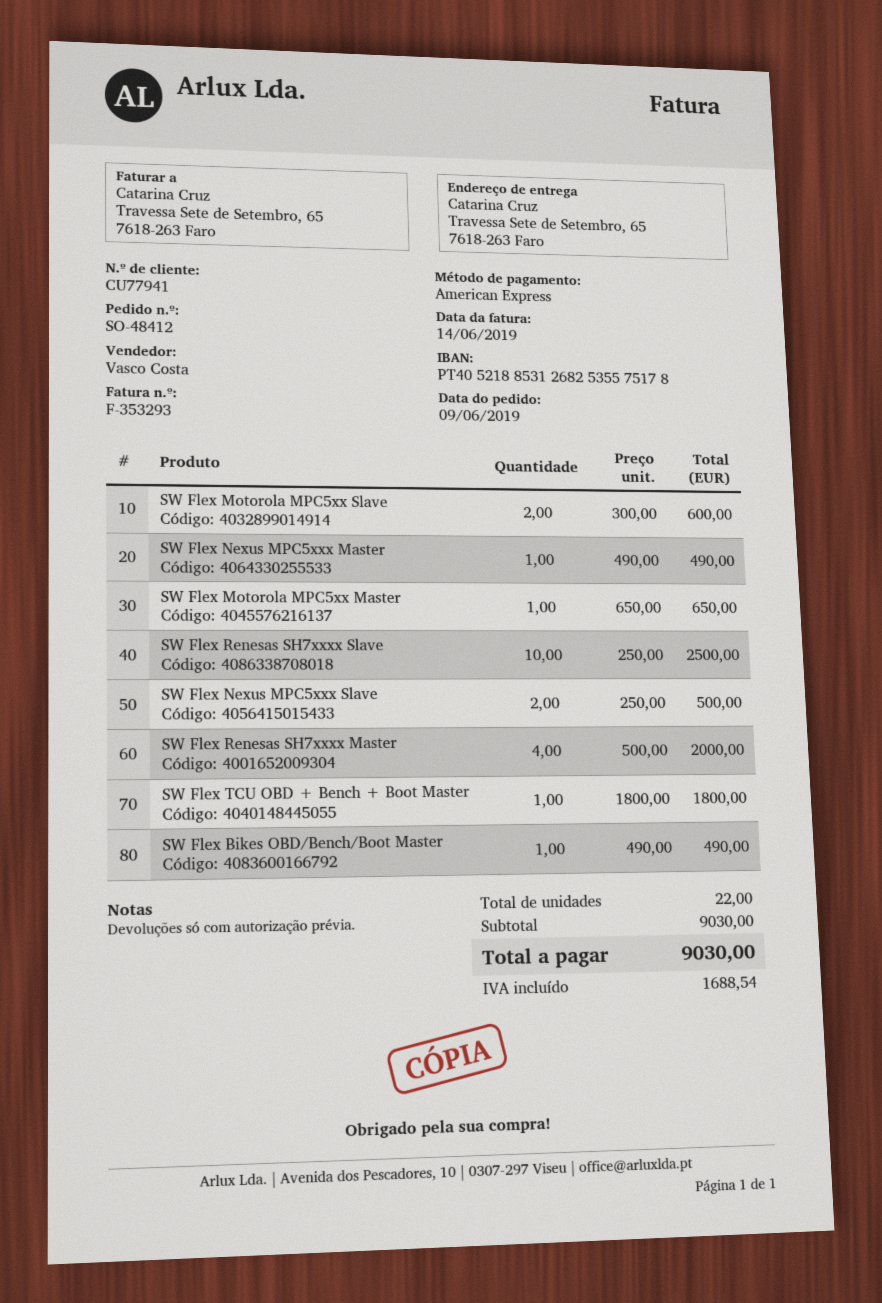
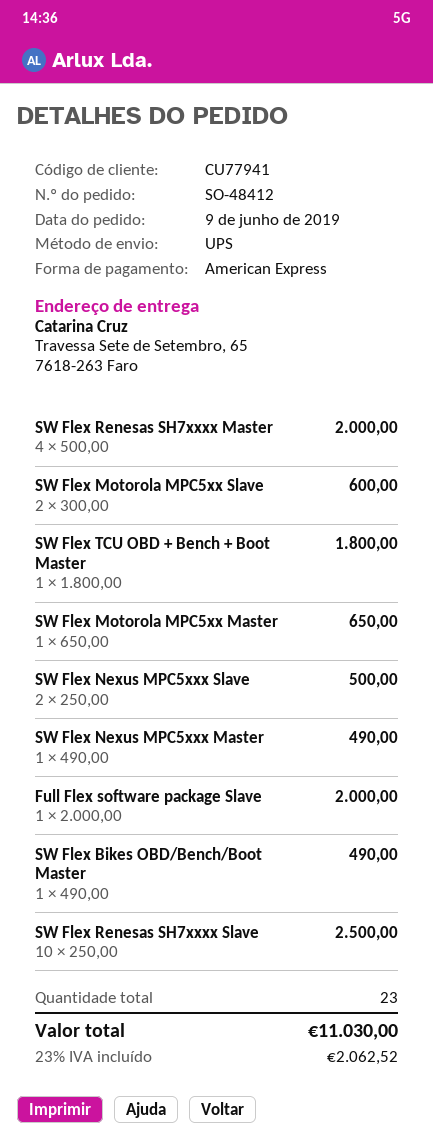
Full Flex software package Slave: none -> 1 x 2000.00 = 2000.00
total quantity: 22 -> 23
tax: 1688.54 -> 2062.52
total: 9030.00 -> 11030.00

